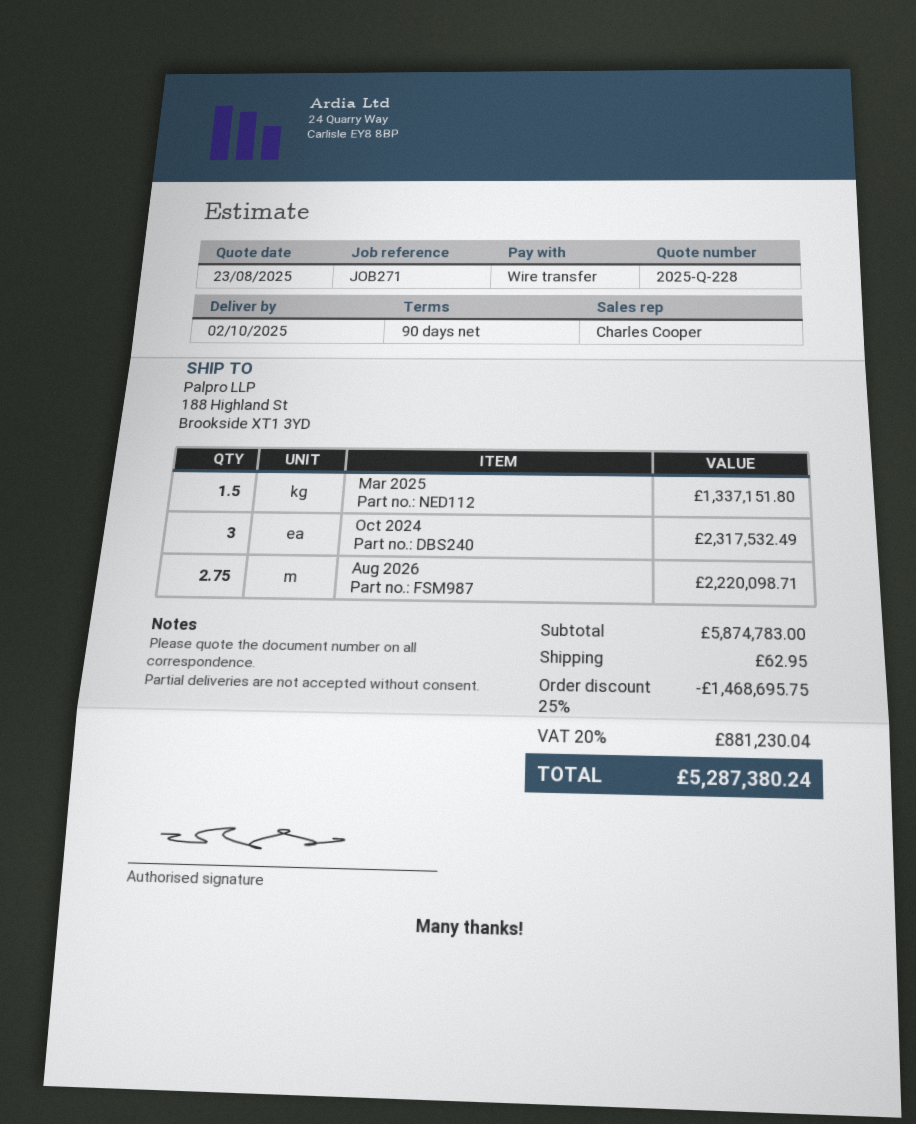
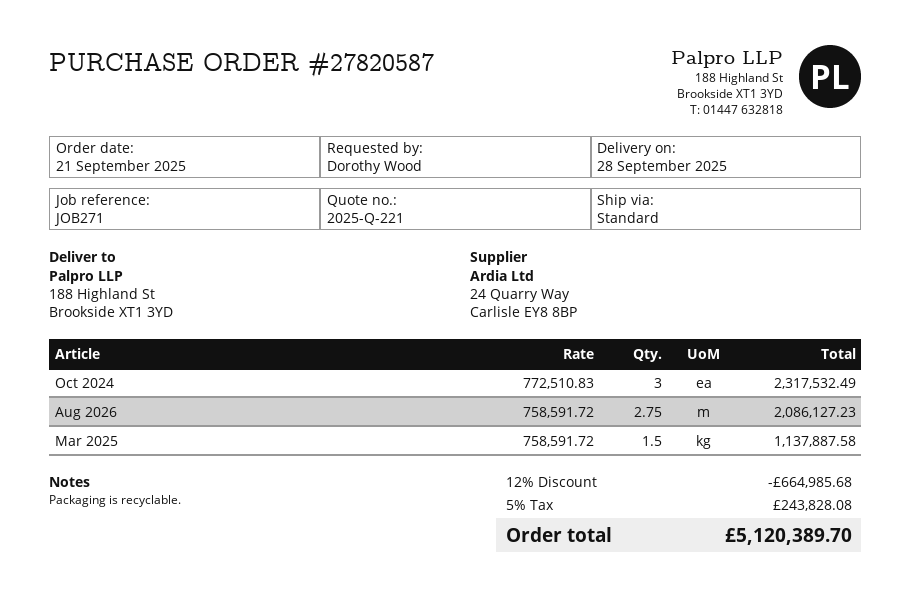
quote number: 2025-Q-228 -> 2025-Q-221
delivery date: 2025-10-02 -> 2025-09-28
Mar 2025: 1.5 for 1337151.80 -> 1.5 for 1137887.58
Aug 2026: 2.75 for 2220098.71 -> 2.75 for 2086127.23
discount: 25% = 1468695.75 -> 12% = 664985.68
shipping: 62.95 -> none
tax: 20% = 881230.04 -> 5% = 243828.08
total: 5287380.24 -> 5120389.70

